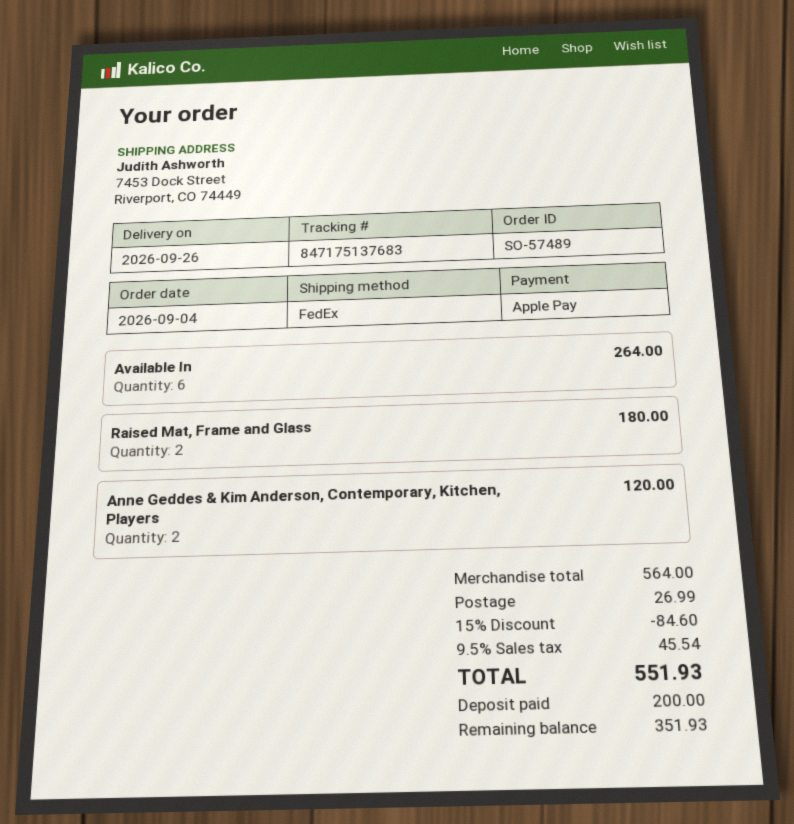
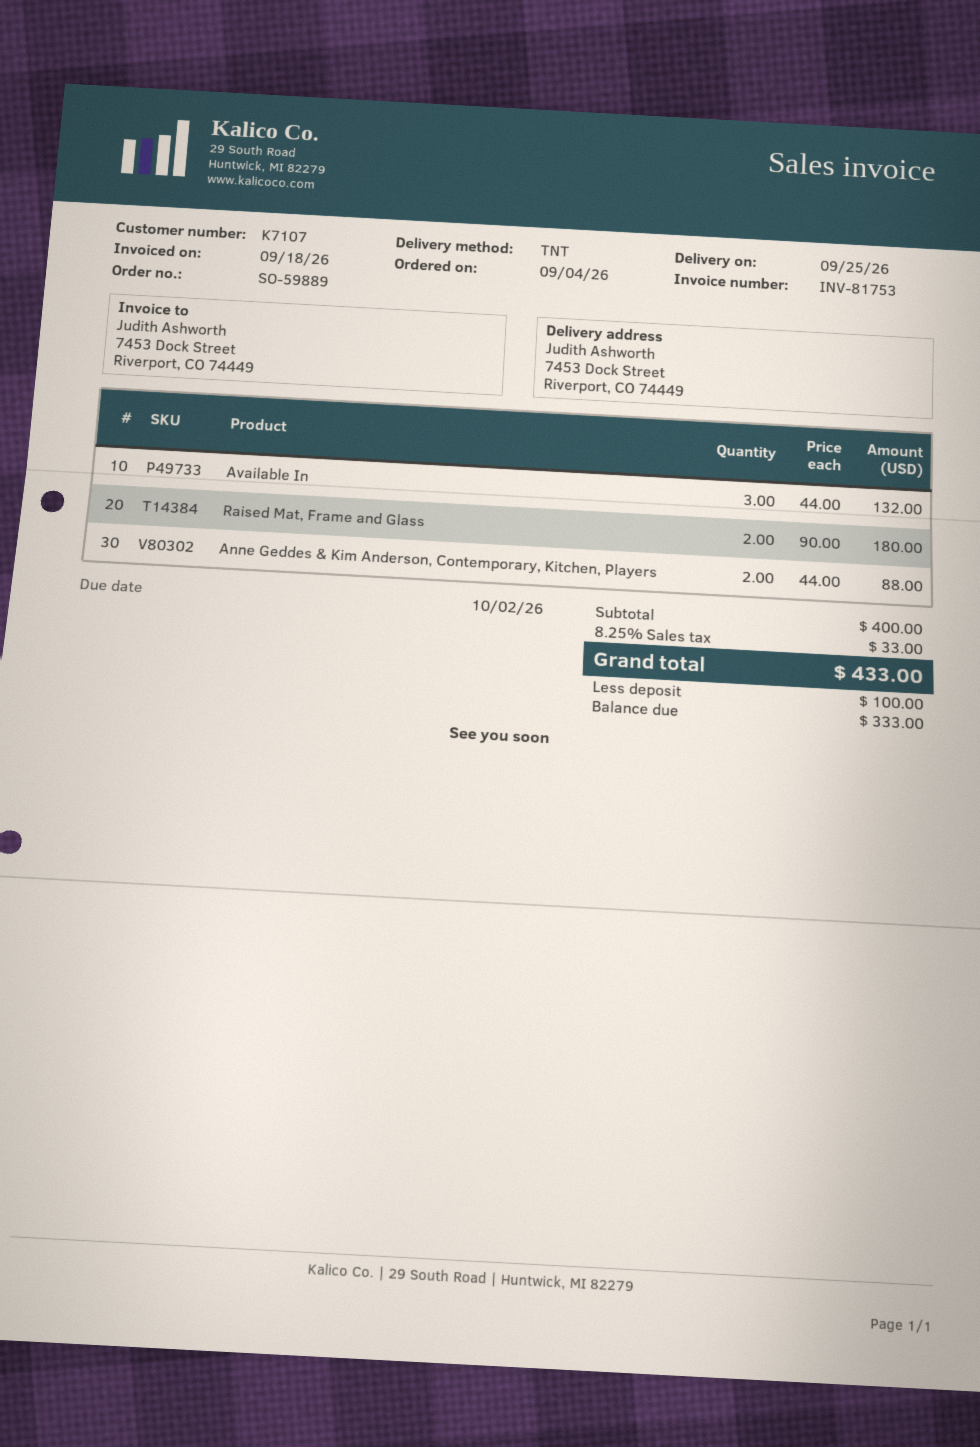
order number: SO-57489 -> SO-59889
delivery date: 2026-09-26 -> 2026-09-25
shipping method: FedEx -> TNT
Available In: 6 for 264.00 -> 3 for 132.00
Anne Geddes & Kim Anderson, Contemporary, Kitchen, Players: 2 for 120.00 -> 2 for 88.00
subtotal: 564.00 -> 400.00
discount: 15% = 84.60 -> none
shipping: 26.99 -> none
tax: 9.5% = 45.54 -> 8.25% = 33.00
total: 551.93 -> 433.00
deposit: 200.00 -> 100.00
balance: 351.93 -> 333.00

